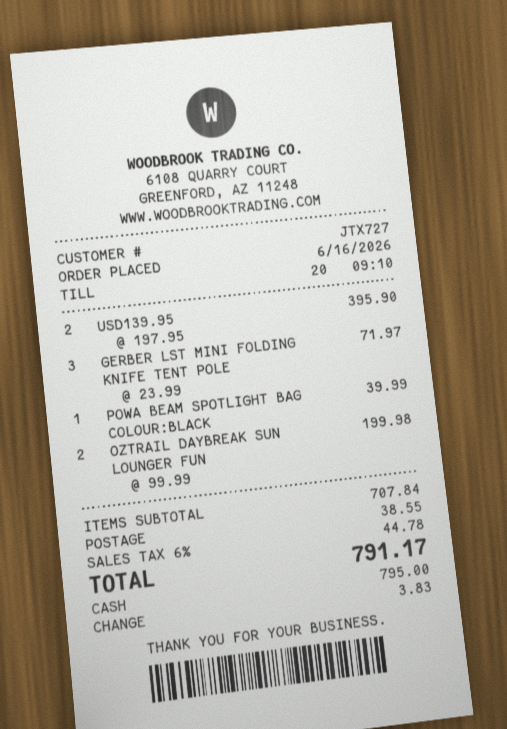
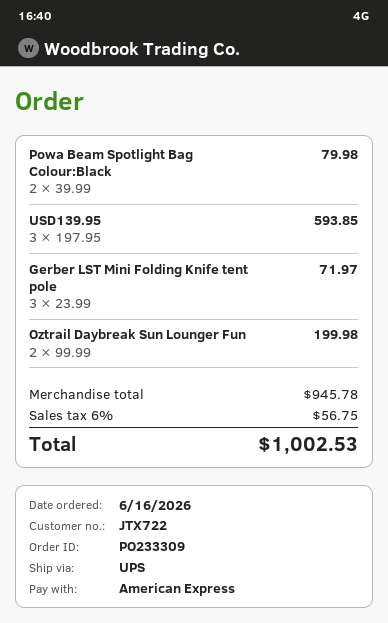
customer number: JTX727 -> JTX722
payment method: cash -> American Express
USD139.95: 2 x 197.95 = 395.90 -> 3 x 197.95 = 593.85
POWA BEAM SPOTLIGHT BAG COLOUR:BLACK: 1 x 39.99 = 39.99 -> 2 x 39.99 = 79.98
subtotal: 707.84 -> 945.78
shipping: 38.55 -> none
tax: 6% = 44.78 -> 6% = 56.75
total: 791.17 -> 1002.53

